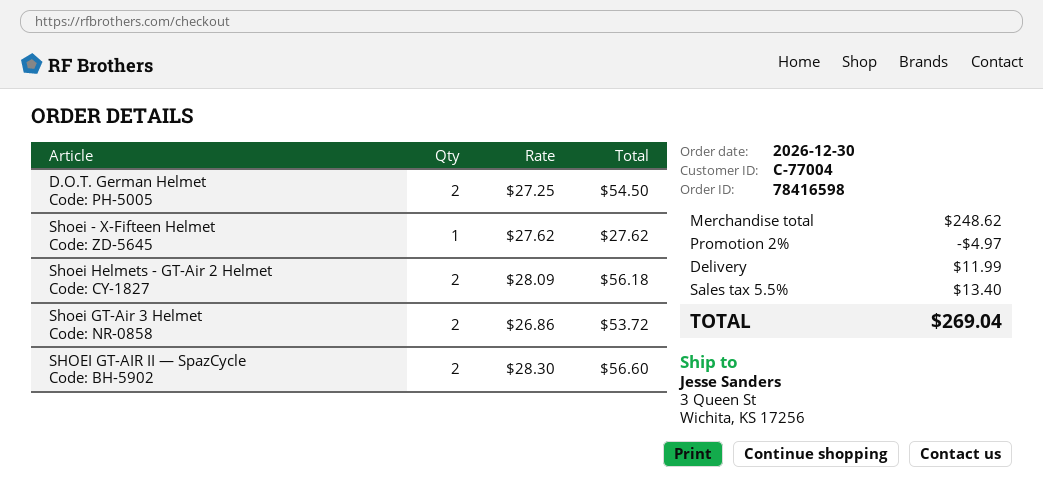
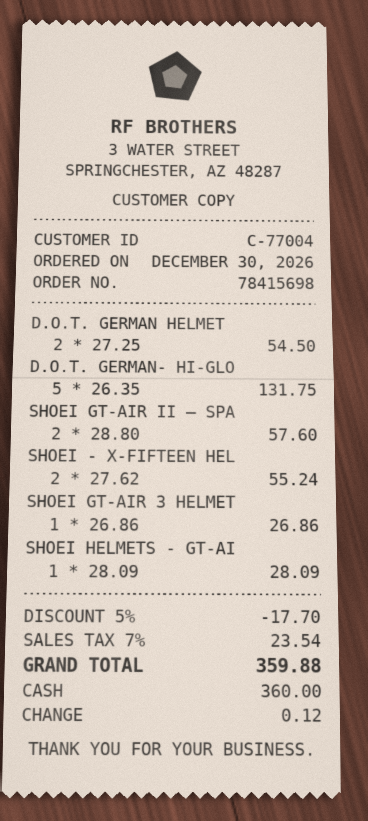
order number: 78416598 -> 78415698
Shoei - X-Fifteen Helmet: 1 x 27.62 = 27.62 -> 2 x 27.62 = 55.24
Shoei Helmets - GT-Air 2 Helmet: 2 x 28.09 = 56.18 -> 1 x 28.09 = 28.09
Shoei GT-Air 3 Helmet: 2 x 26.86 = 53.72 -> 1 x 26.86 = 26.86
SHOEI GT-AIR II — SpazCycle: 2 x 28.30 = 56.60 -> 2 x 28.80 = 57.60
D.O.T. GERMAN- HI-GLO: none -> 5 x 26.35 = 131.75
discount: 2% = 4.97 -> 5% = 17.70
shipping: 11.99 -> none
tax: 5.5% = 13.40 -> 7% = 23.54
total: 269.04 -> 359.88

